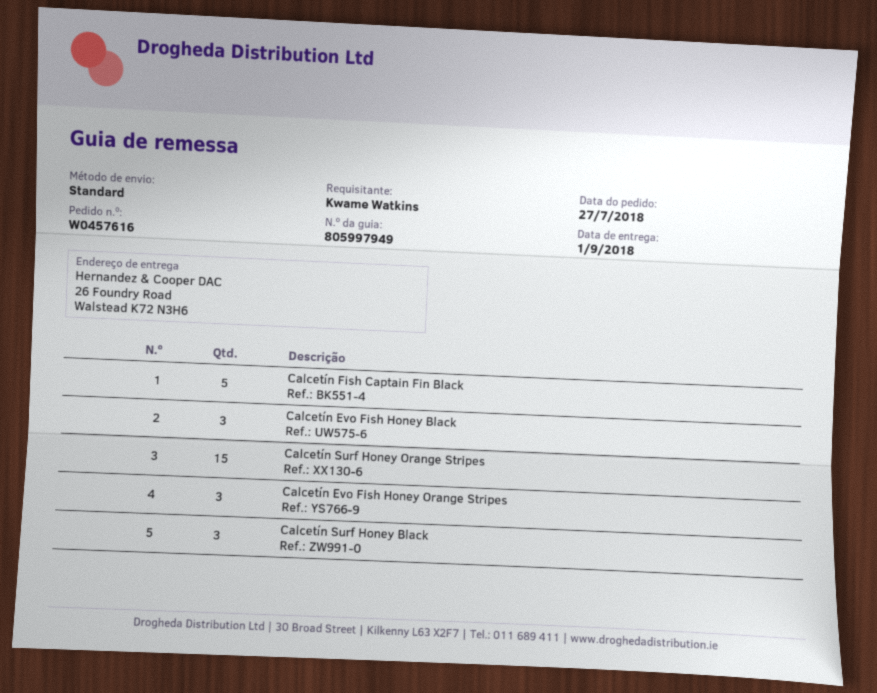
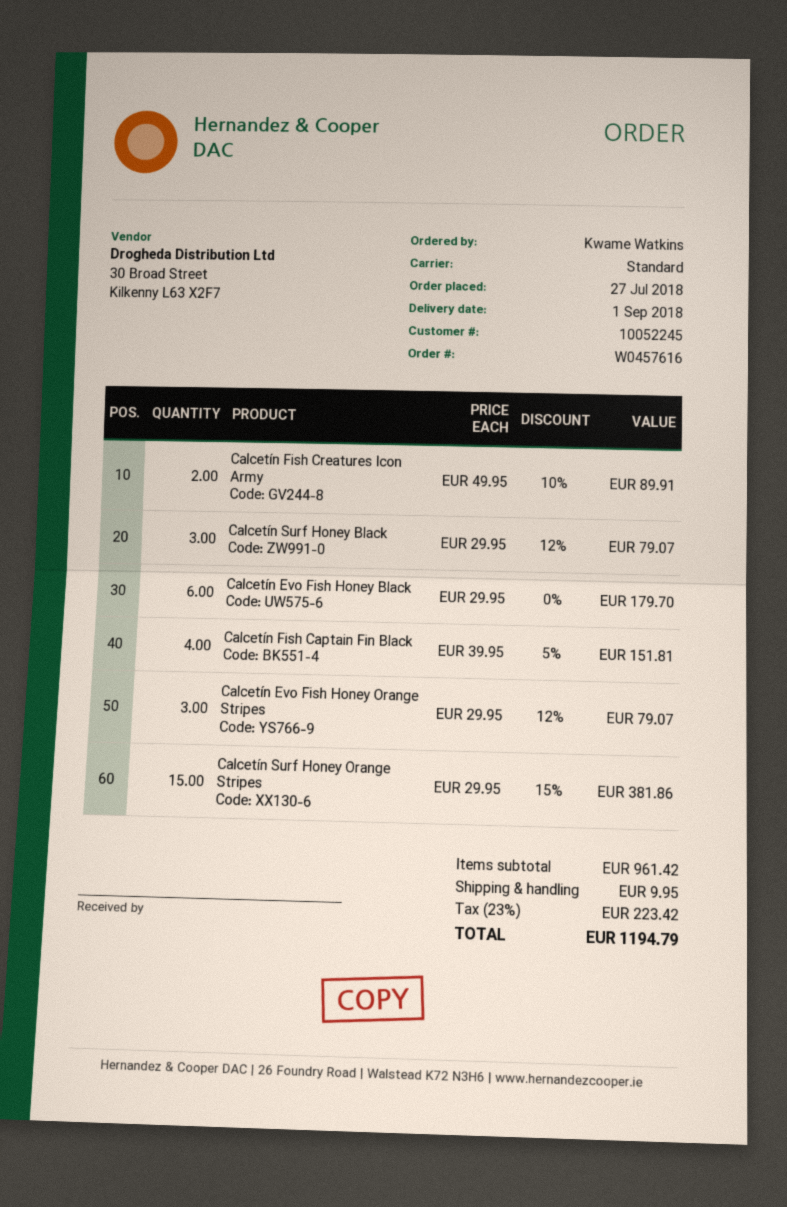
Calcetín Fish Captain Fin Black: 5 -> 4
Calcetín Evo Fish Honey Black: 3 -> 6
Calcetín Fish Creatures Icon Army: none -> 2

